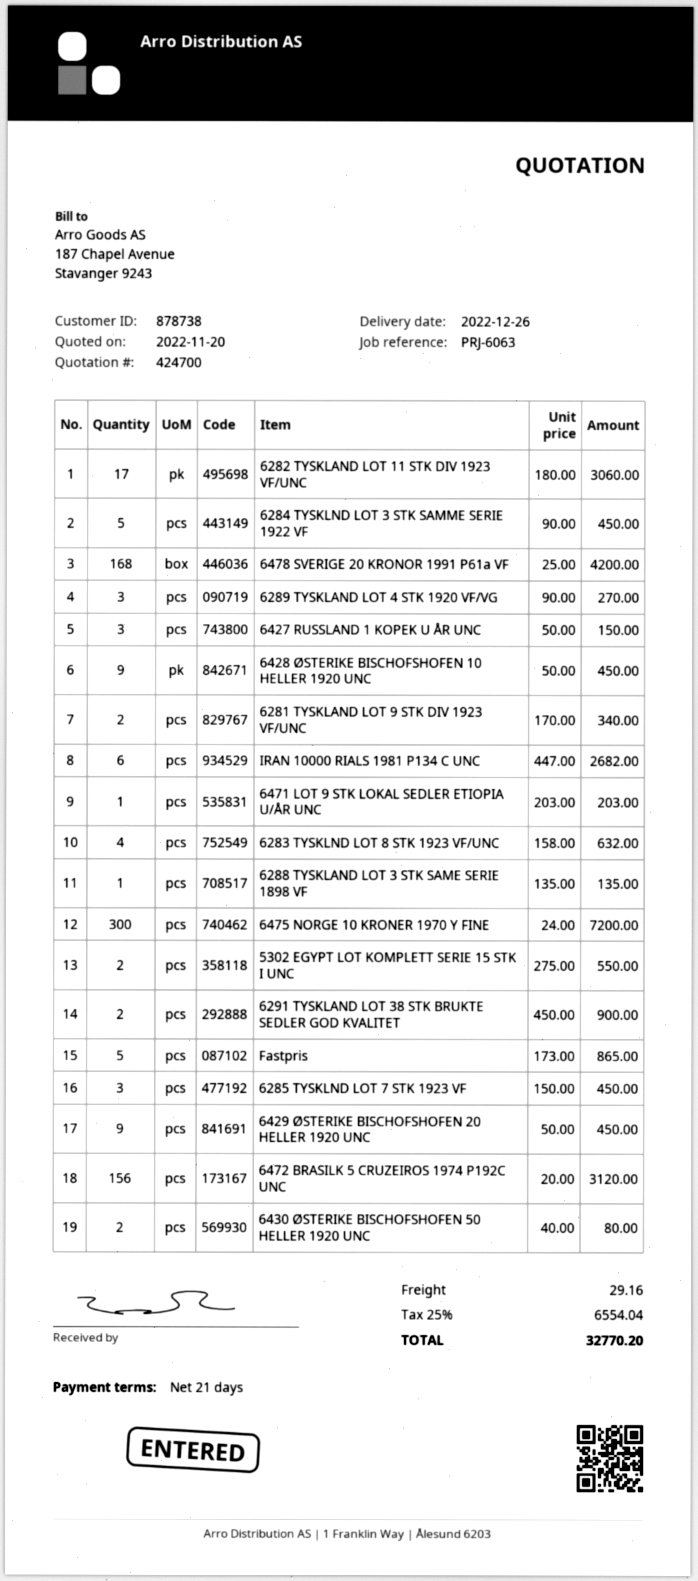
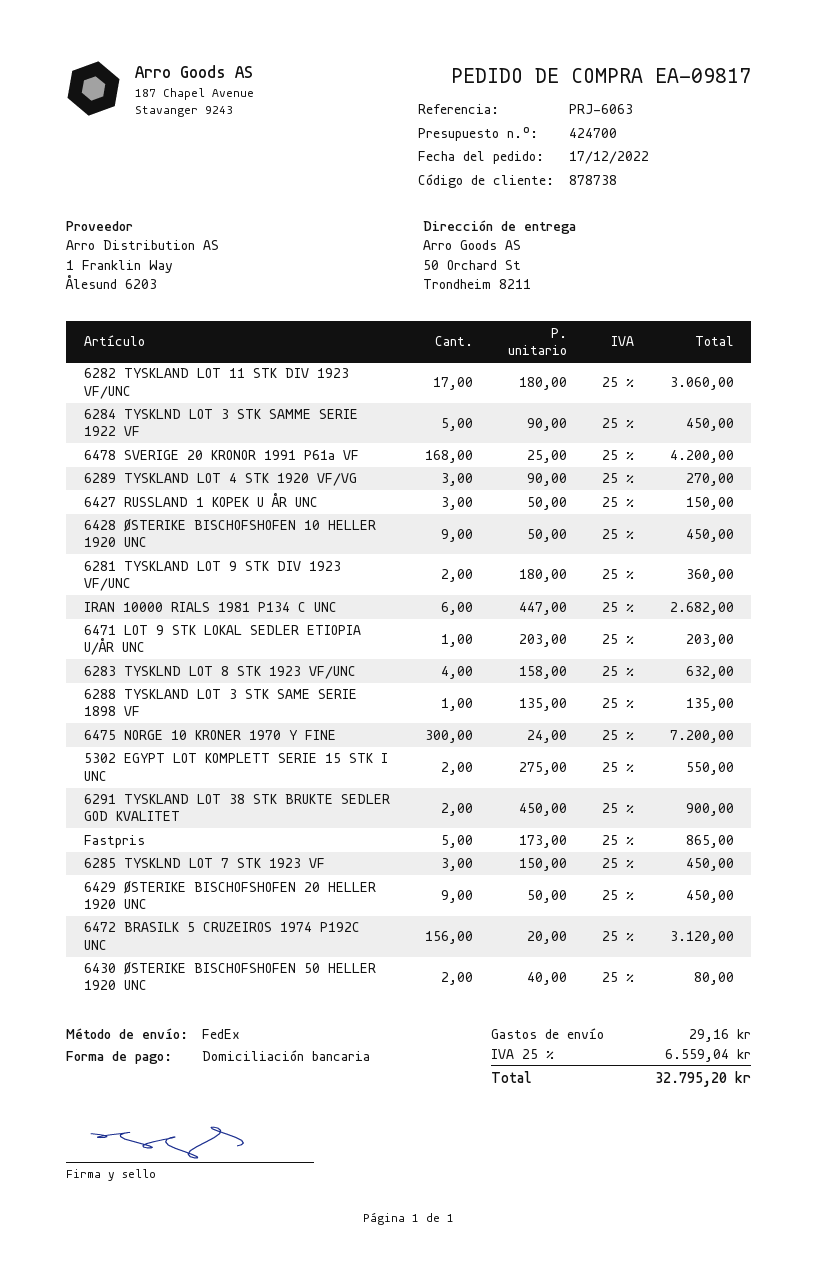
6281 TYSKLAND LOT 9 STK DIV 1923 VF/UNC: 2 x 170.00 = 340.00 -> 2 x 180.00 = 360.00
tax: 25% = 6554.04 -> 25% = 6559.04
total: 32770.20 -> 32795.20

